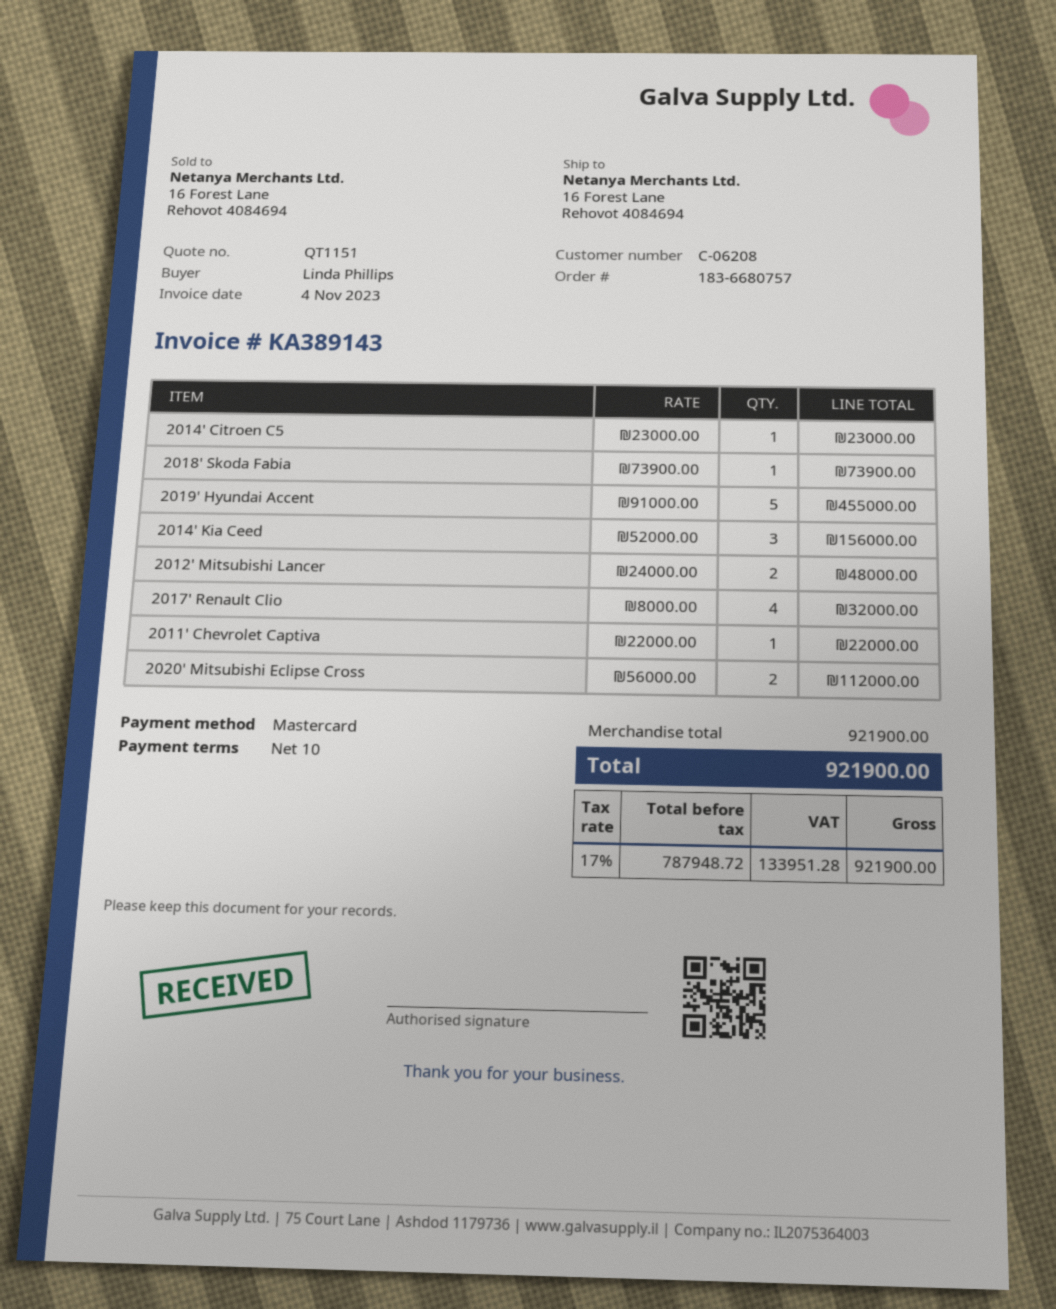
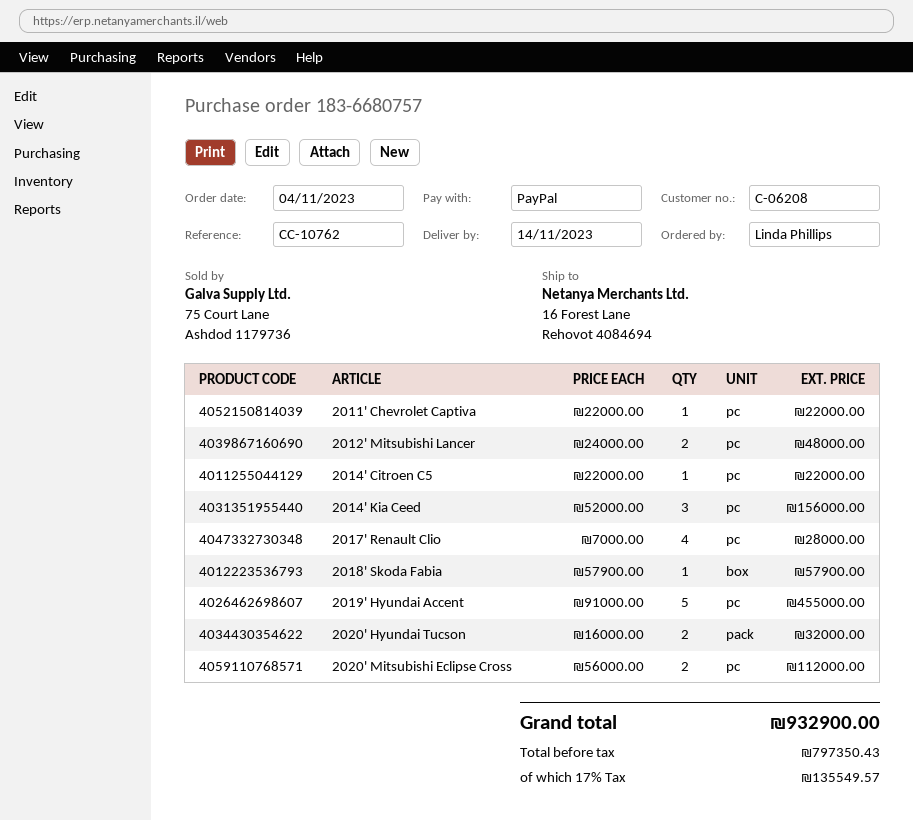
payment method: Mastercard -> PayPal
2014' Citroen C5: 1 x 23000.00 = 23000.00 -> 1 x 22000.00 = 22000.00
2018' Skoda Fabia: 1 x 73900.00 = 73900.00 -> 1 x 57900.00 = 57900.00
2017' Renault Clio: 4 x 8000.00 = 32000.00 -> 4 x 7000.00 = 28000.00
2020' Hyundai Tucson: none -> 2 x 16000.00 = 32000.00
net: 787948.72 -> 797350.43
tax: 17% = 133951.28 -> 17% = 135549.57
total: 921900.00 -> 932900.00

